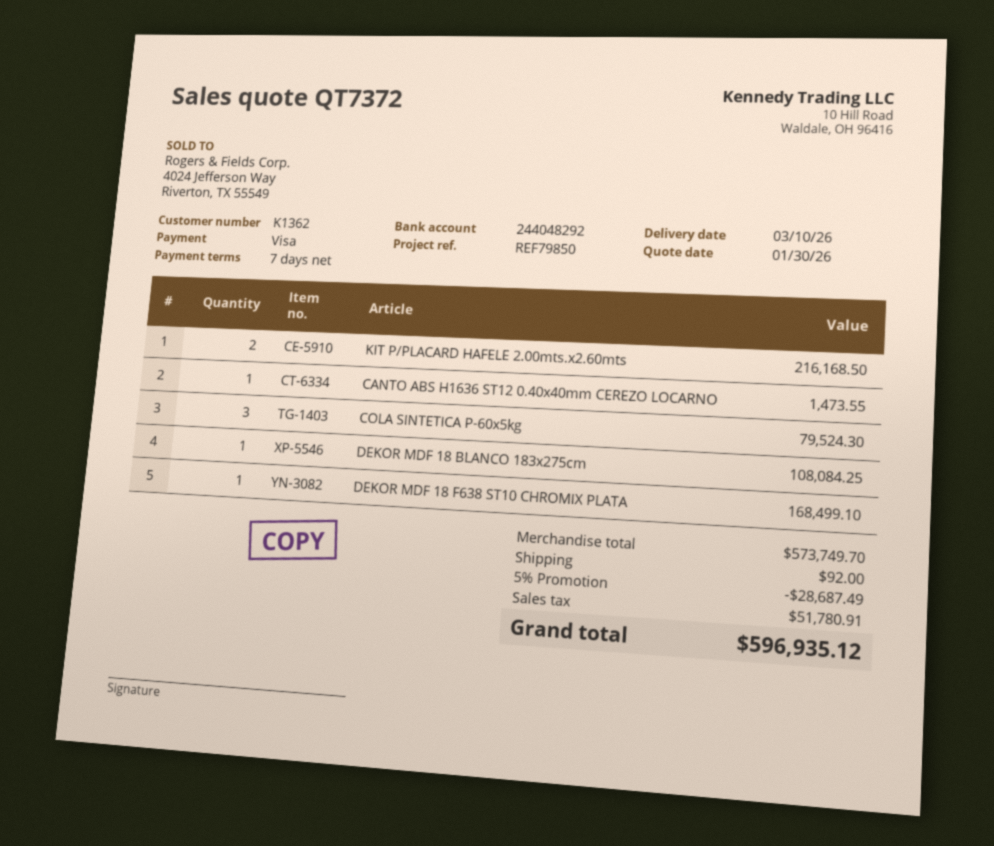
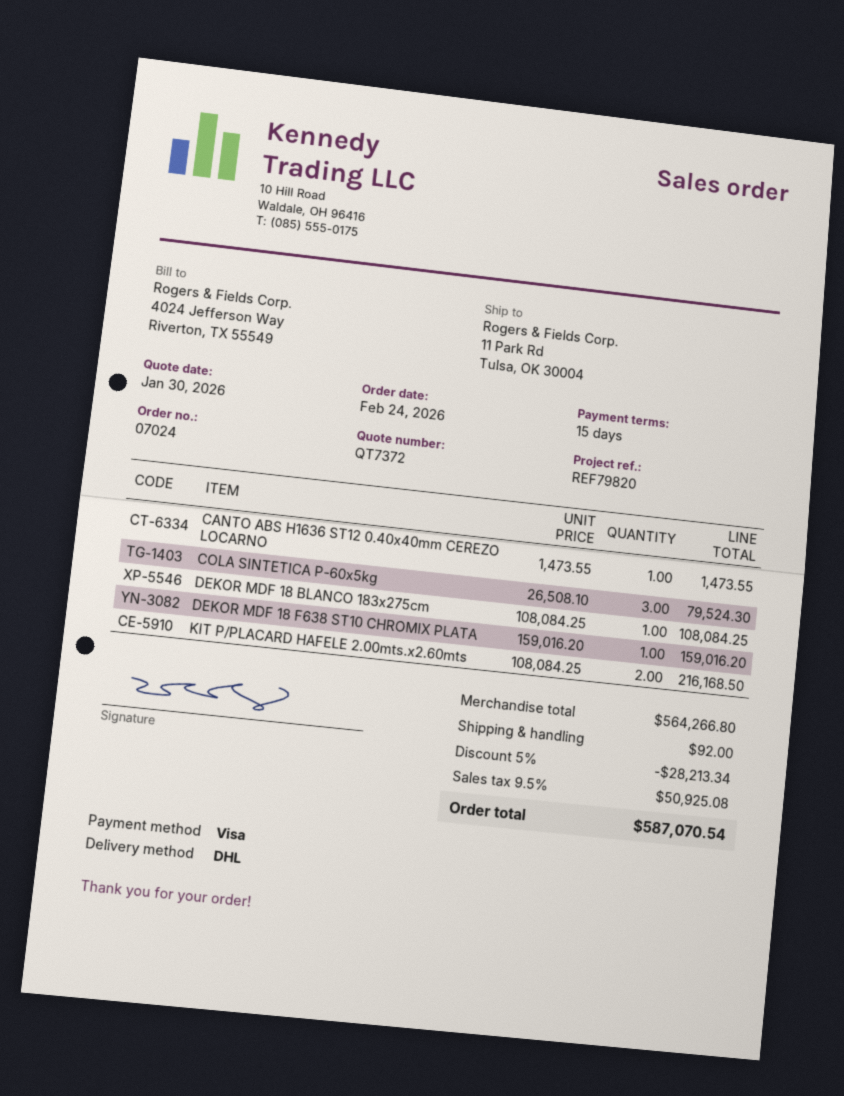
payment terms: 7 days -> 15 days
reference: REF79850 -> REF79820
DEKOR MDF 18 F638 ST10 CHROMIX PLATA: 1 for 168499.10 -> 1 for 159016.20
subtotal: 573749.70 -> 564266.80
discount: 5% = 28687.49 -> 5% = 28213.34
tax: 51780.91 -> 50925.08
total: 596935.12 -> 587070.54

